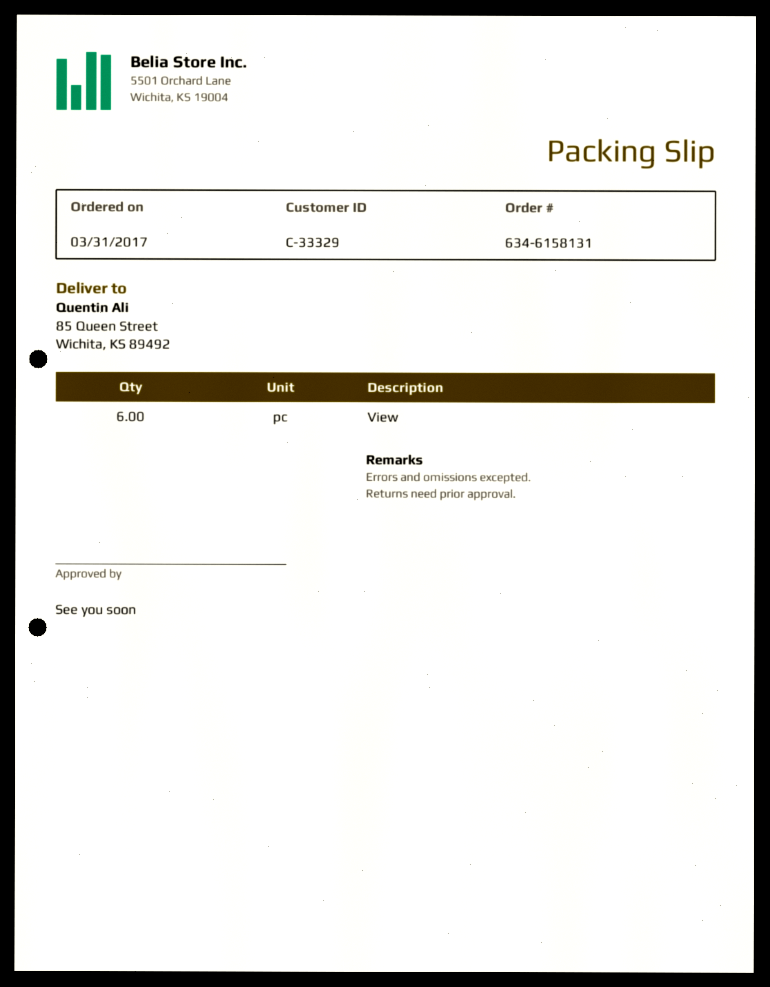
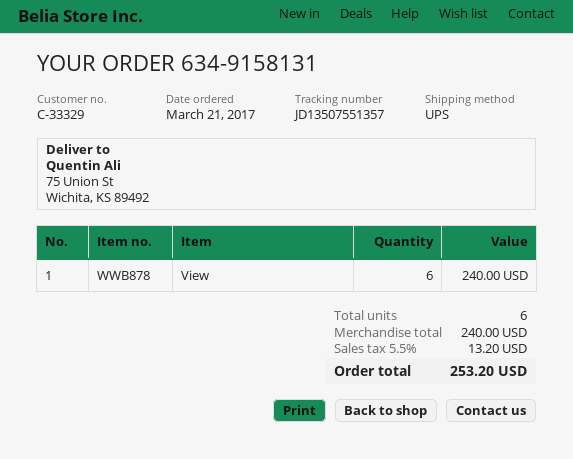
order number: 634-6158131 -> 634-9158131
order date: 2017-03-31 -> 2017-03-21
ship to: 85 Queen Street, Wichita, KS 89492 -> 75 Union St, Wichita, KS 89492

